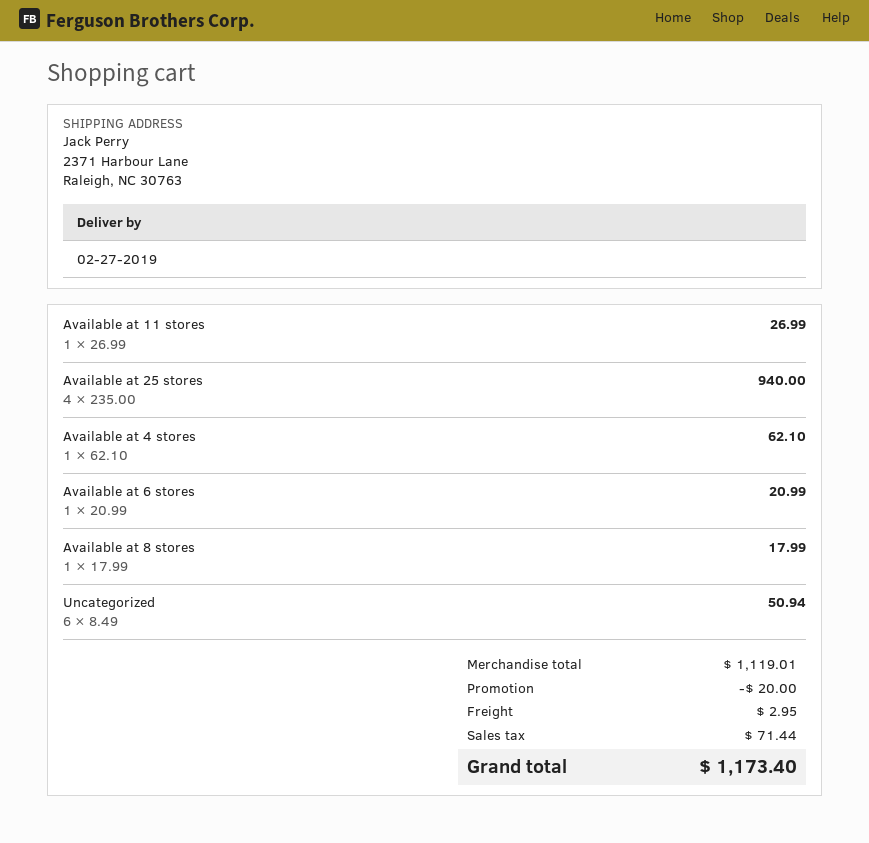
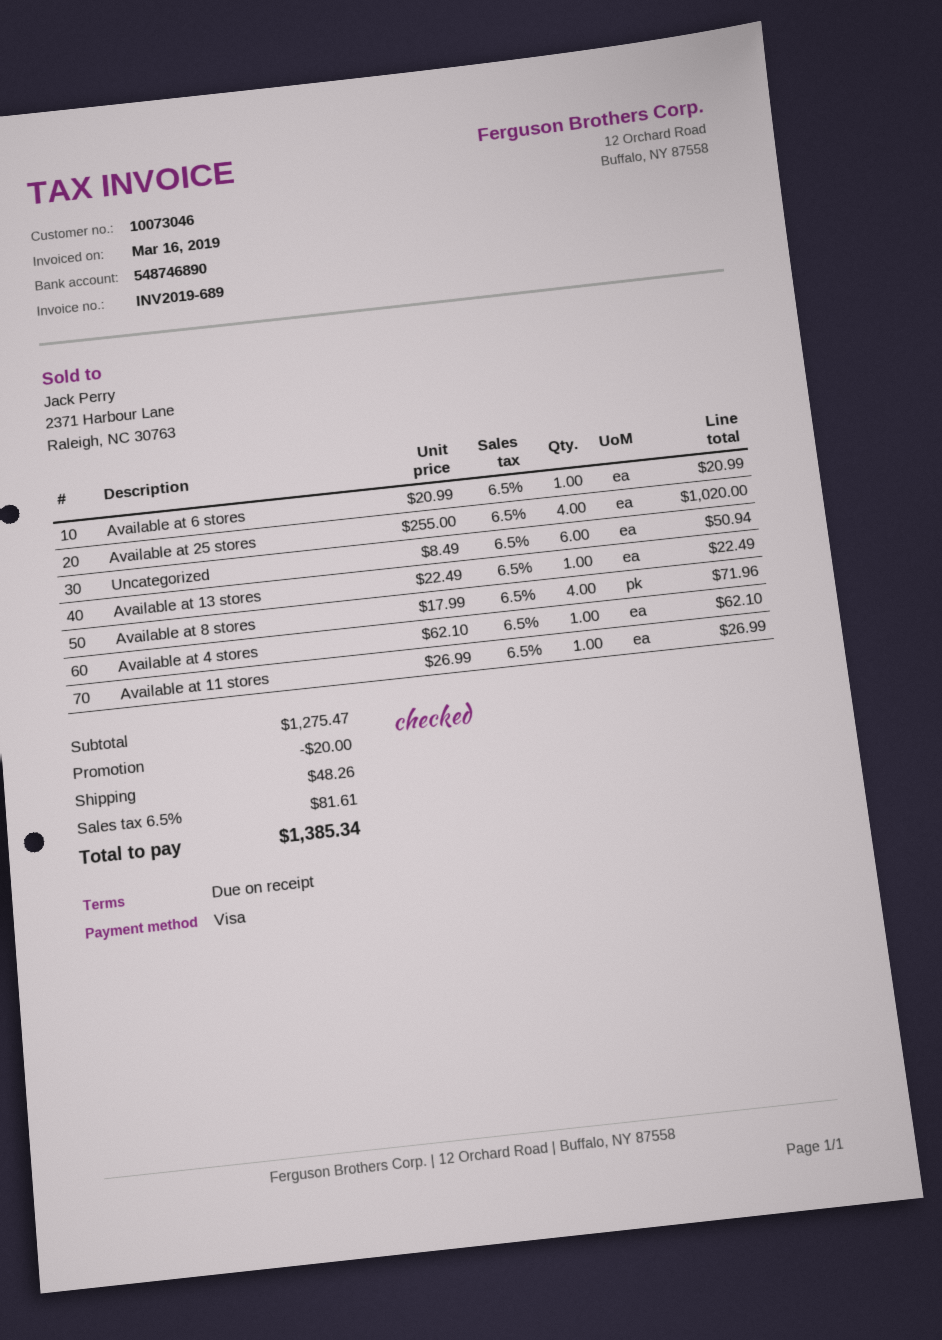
Available at 25 stores: 4 x 235.00 = 940.00 -> 4 x 255.00 = 1020.00
Available at 8 stores: 1 x 17.99 = 17.99 -> 4 x 17.99 = 71.96
Available at 13 stores: none -> 1 x 22.49 = 22.49
subtotal: 1119.01 -> 1275.47
shipping: 2.95 -> 48.26
tax: 71.44 -> 81.61
total: 1173.40 -> 1385.34

